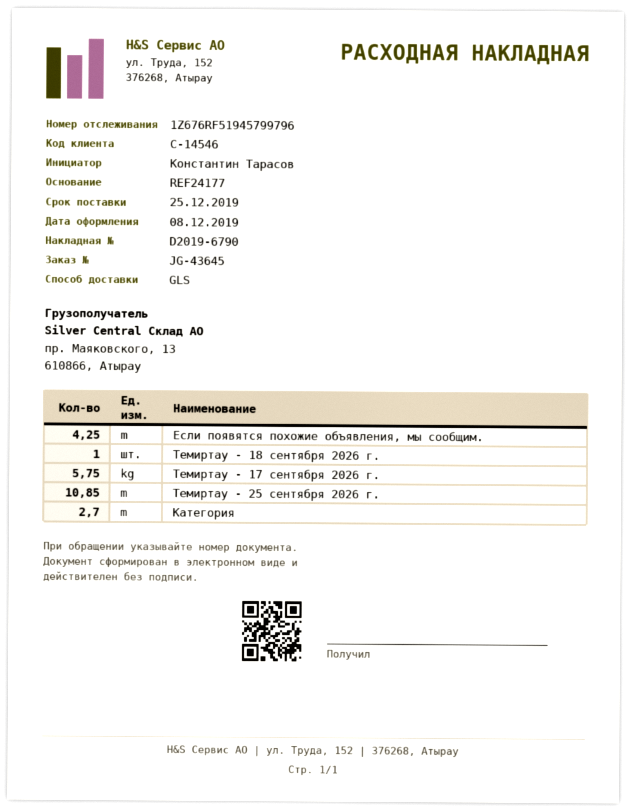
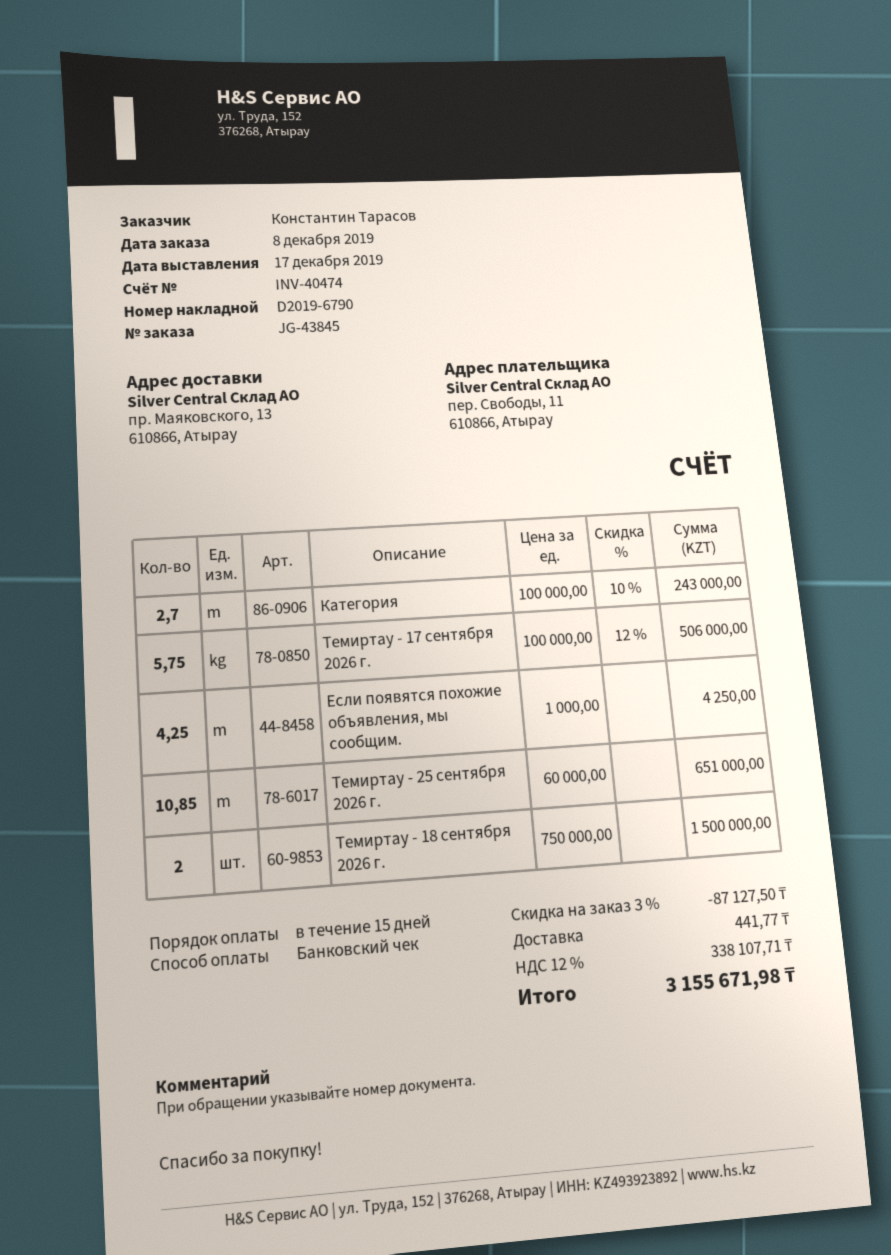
order number: JG-43645 -> JG-43845
Темиртау - 18 сентября 2026 г.: 1 -> 2

